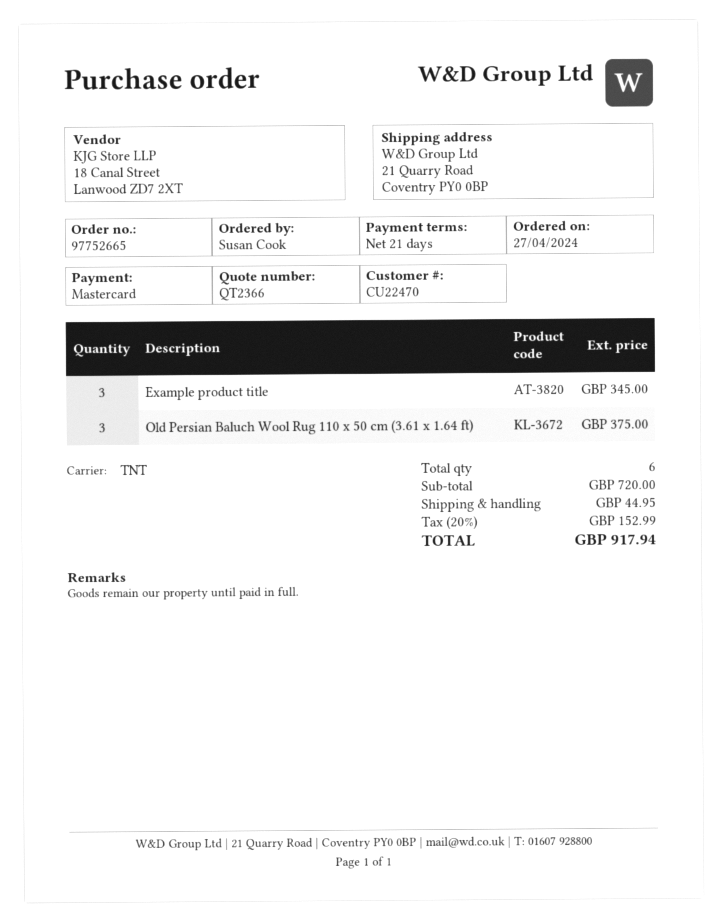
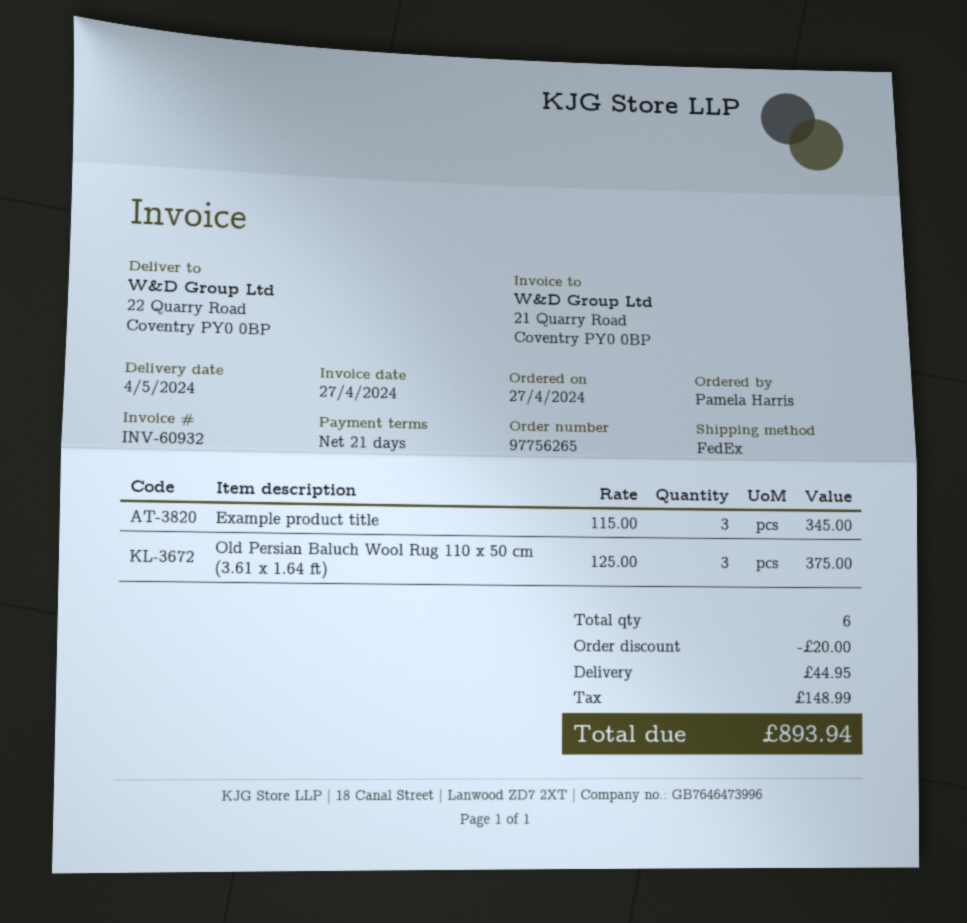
order number: 97752665 -> 97756265
ordered by: Susan Cook -> Pamela Harris
shipping method: TNT -> FedEx
ship to: 21 Quarry Road, Coventry PY0 0BP -> 22 Quarry Road, Coventry PY0 0BP
discount: none -> 20.00
tax: 152.99 -> 148.99
total: 917.94 -> 893.94

